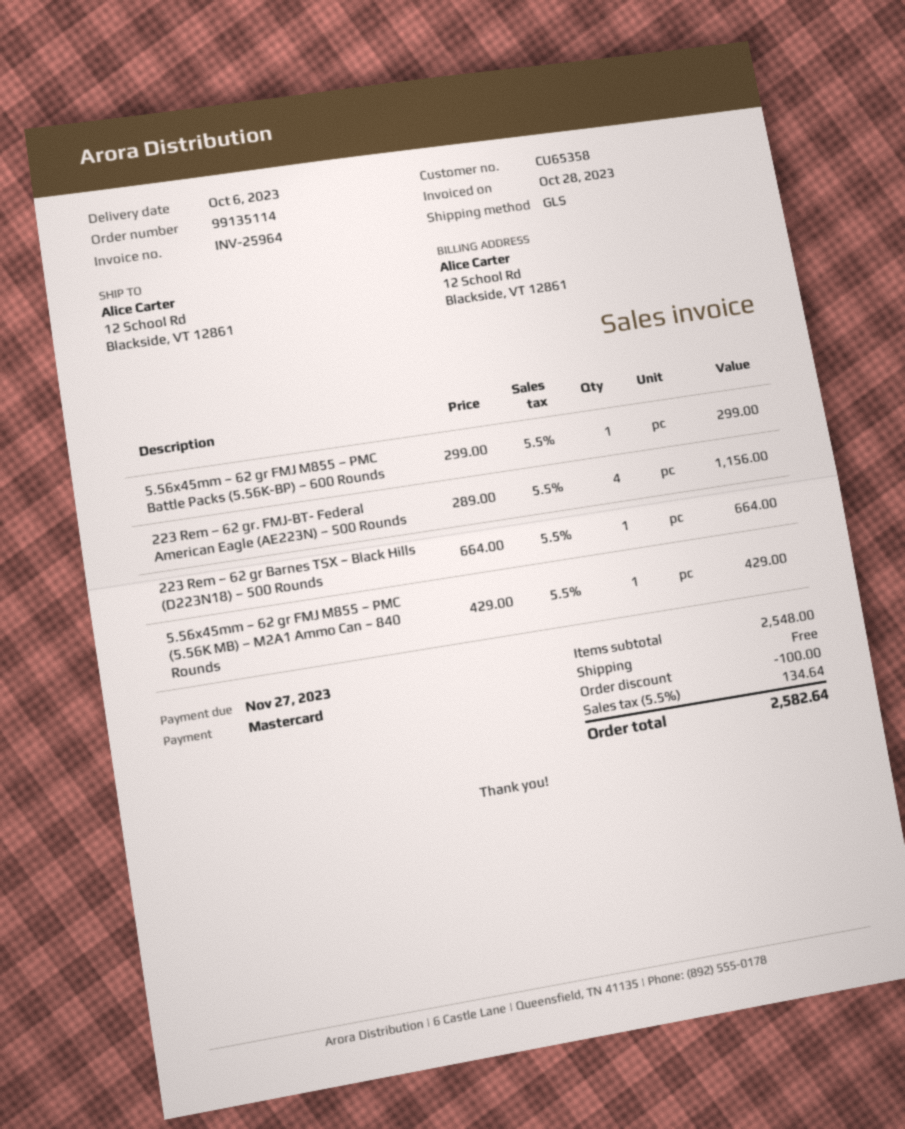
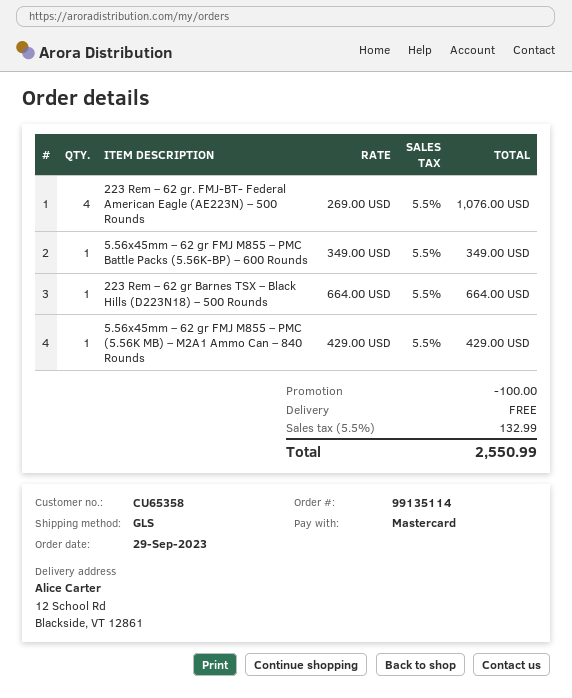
5.56x45mm – 62 gr FMJ M855 – PMC Battle Packs (5.56K-BP) – 600 Rounds: 1 x 299.00 = 299.00 -> 1 x 349.00 = 349.00
223 Rem – 62 gr. FMJ-BT- Federal American Eagle (AE223N) – 500 Rounds: 4 x 289.00 = 1156.00 -> 4 x 269.00 = 1076.00
tax: 5.5% = 134.64 -> 5.5% = 132.99
total: 2582.64 -> 2550.99

